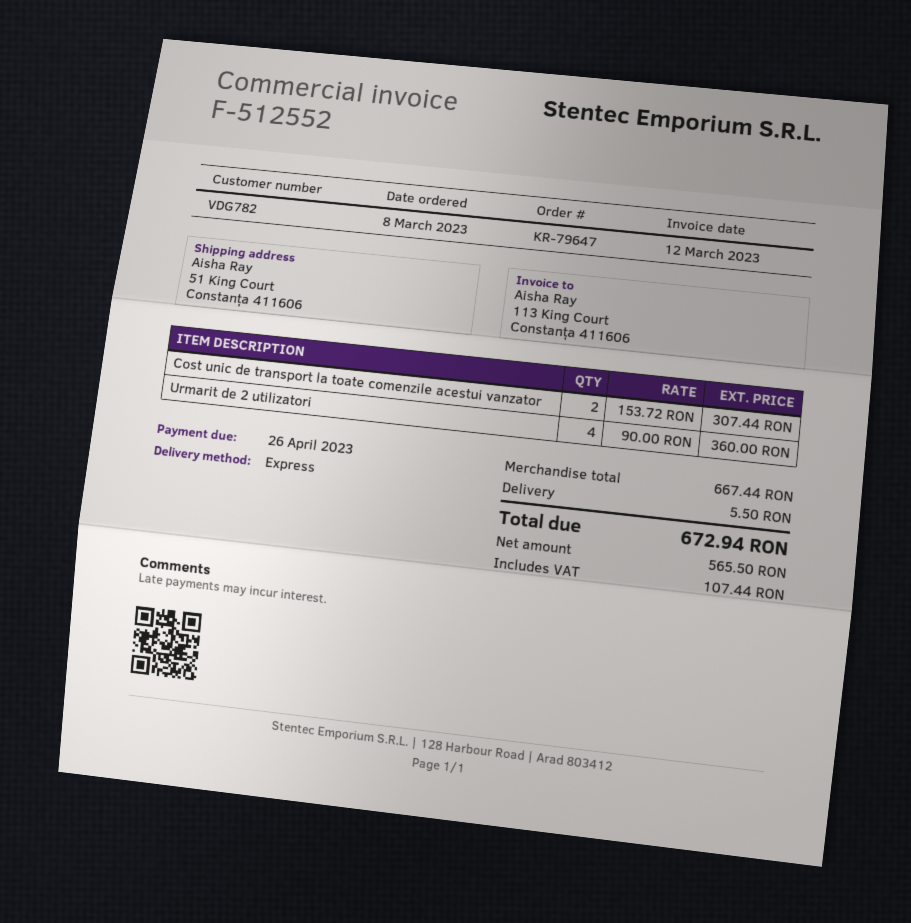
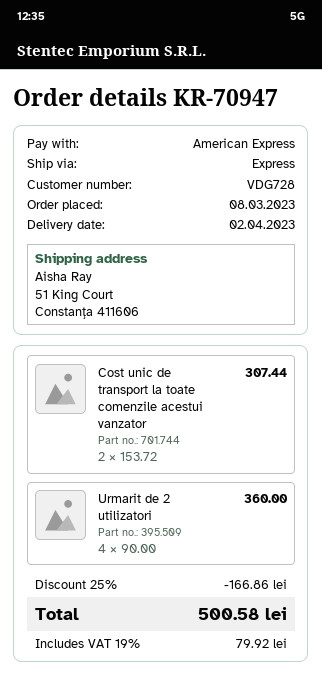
order number: KR-79647 -> KR-70947
customer number: VDG782 -> VDG728
discount: none -> 25% = 166.86
shipping: 5.50 -> none
tax: 107.44 -> 79.92
total: 672.94 -> 500.58

